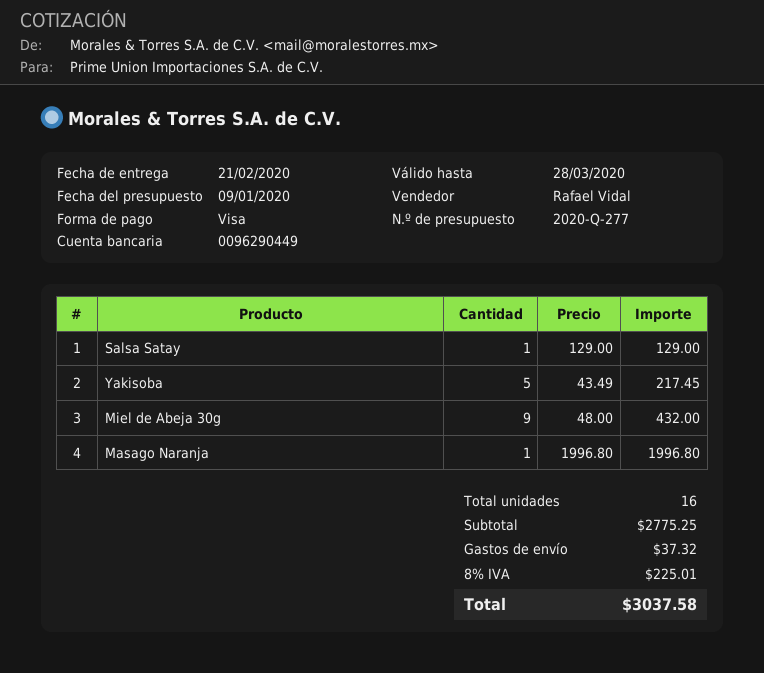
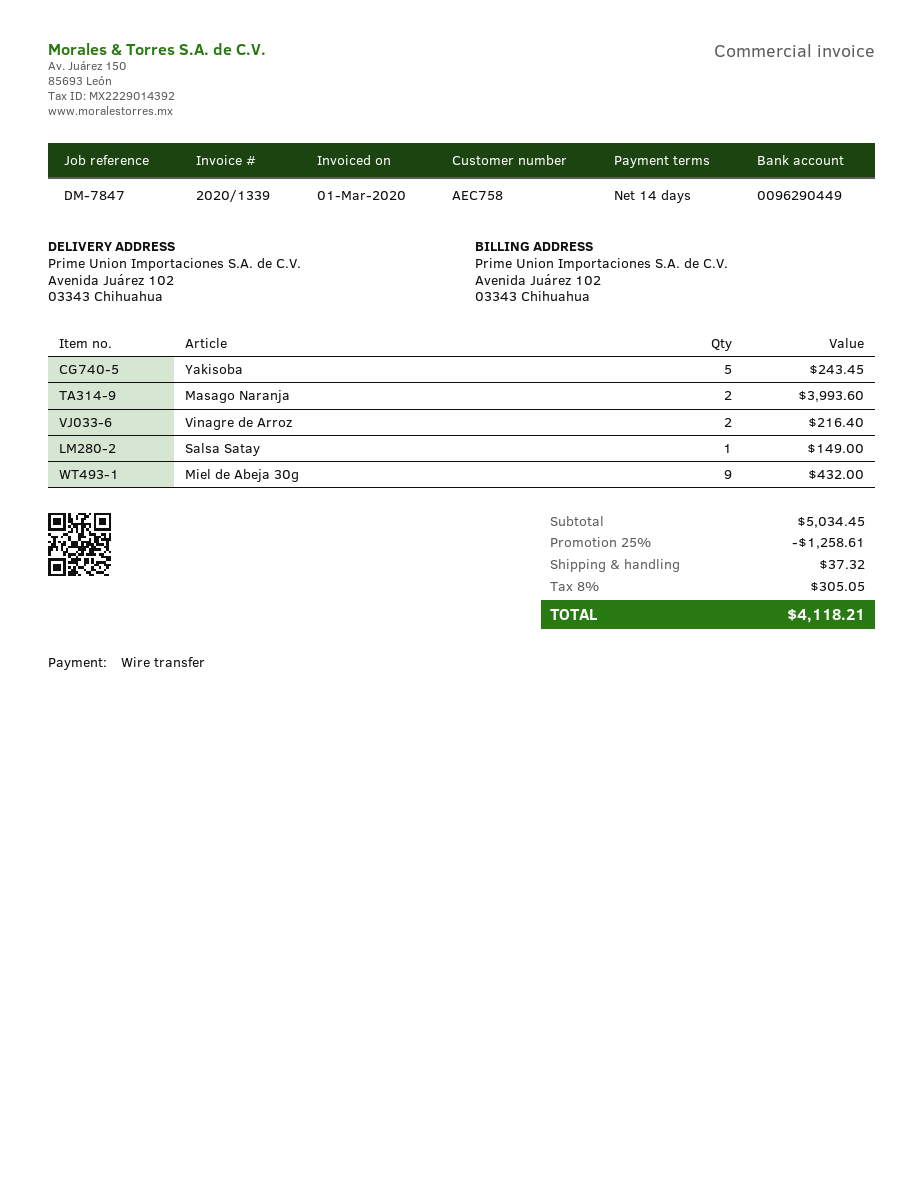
payment method: Visa -> bank transfer
Salsa Satay: 1 for 129.00 -> 1 for 149.00
Yakisoba: 5 for 217.45 -> 5 for 243.45
Masago Naranja: 1 for 1996.80 -> 2 for 3993.60
Vinagre de Arroz: none -> 2 for 216.40
subtotal: 2775.25 -> 5034.45
discount: none -> 25% = 1258.61
tax: 8% = 225.01 -> 8% = 305.05
total: 3037.58 -> 4118.21

